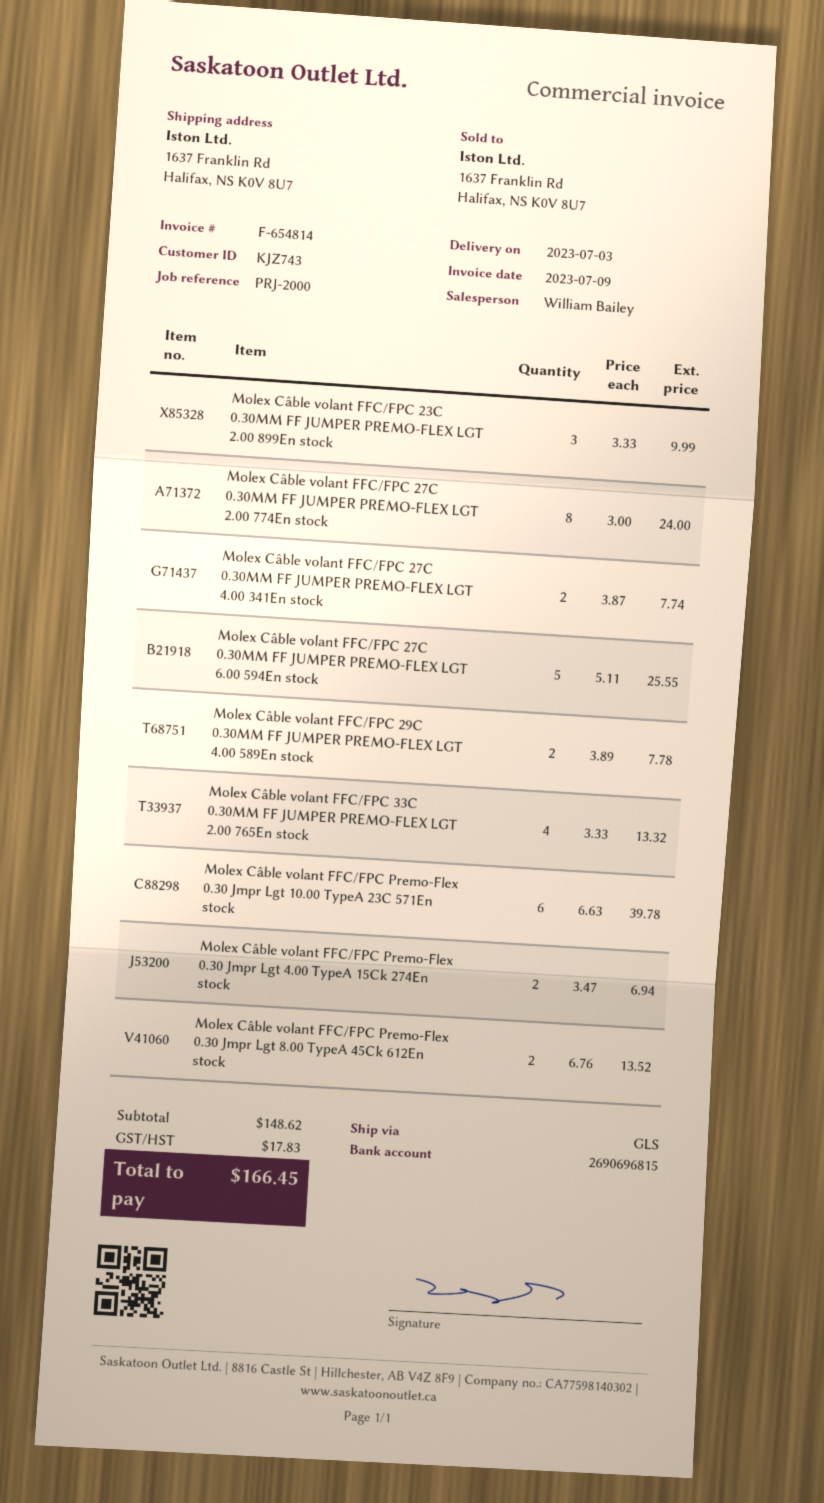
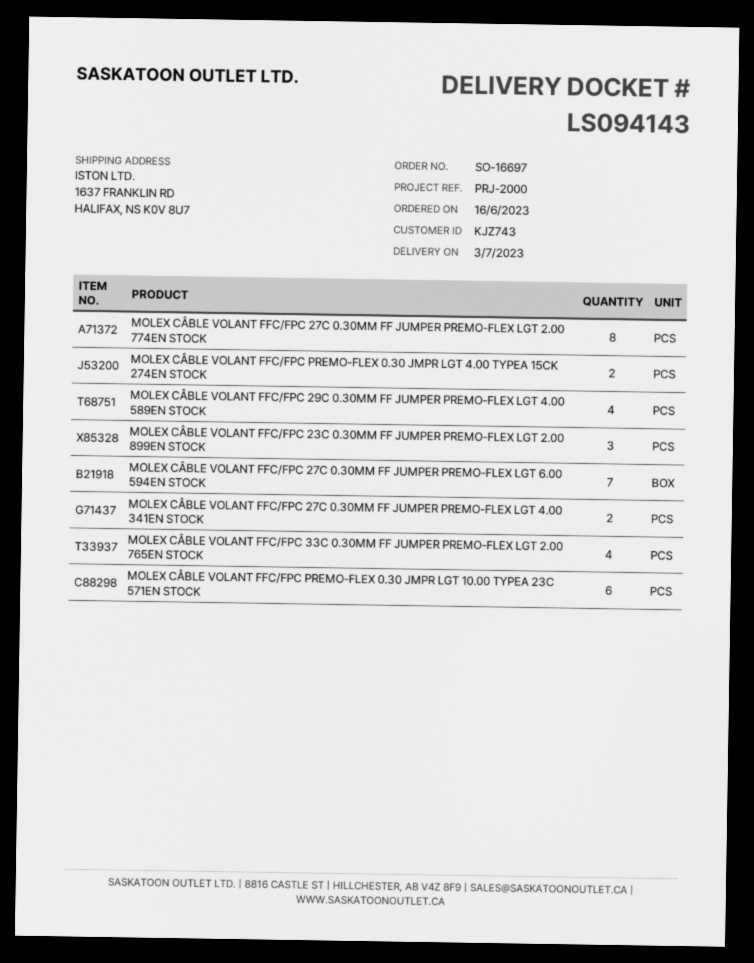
Molex Câble volant FFC/FPC 27C 0.30MM FF JUMPER PREMO-FLEX LGT 6.00 594En stock: 5 -> 7
Molex Câble volant FFC/FPC 29C 0.30MM FF JUMPER PREMO-FLEX LGT 4.00 589En stock: 2 -> 4
Molex Câble volant FFC/FPC Premo-Flex 0.30 Jmpr Lgt 8.00 TypeA 45Ck 612En stock: 2 -> none

